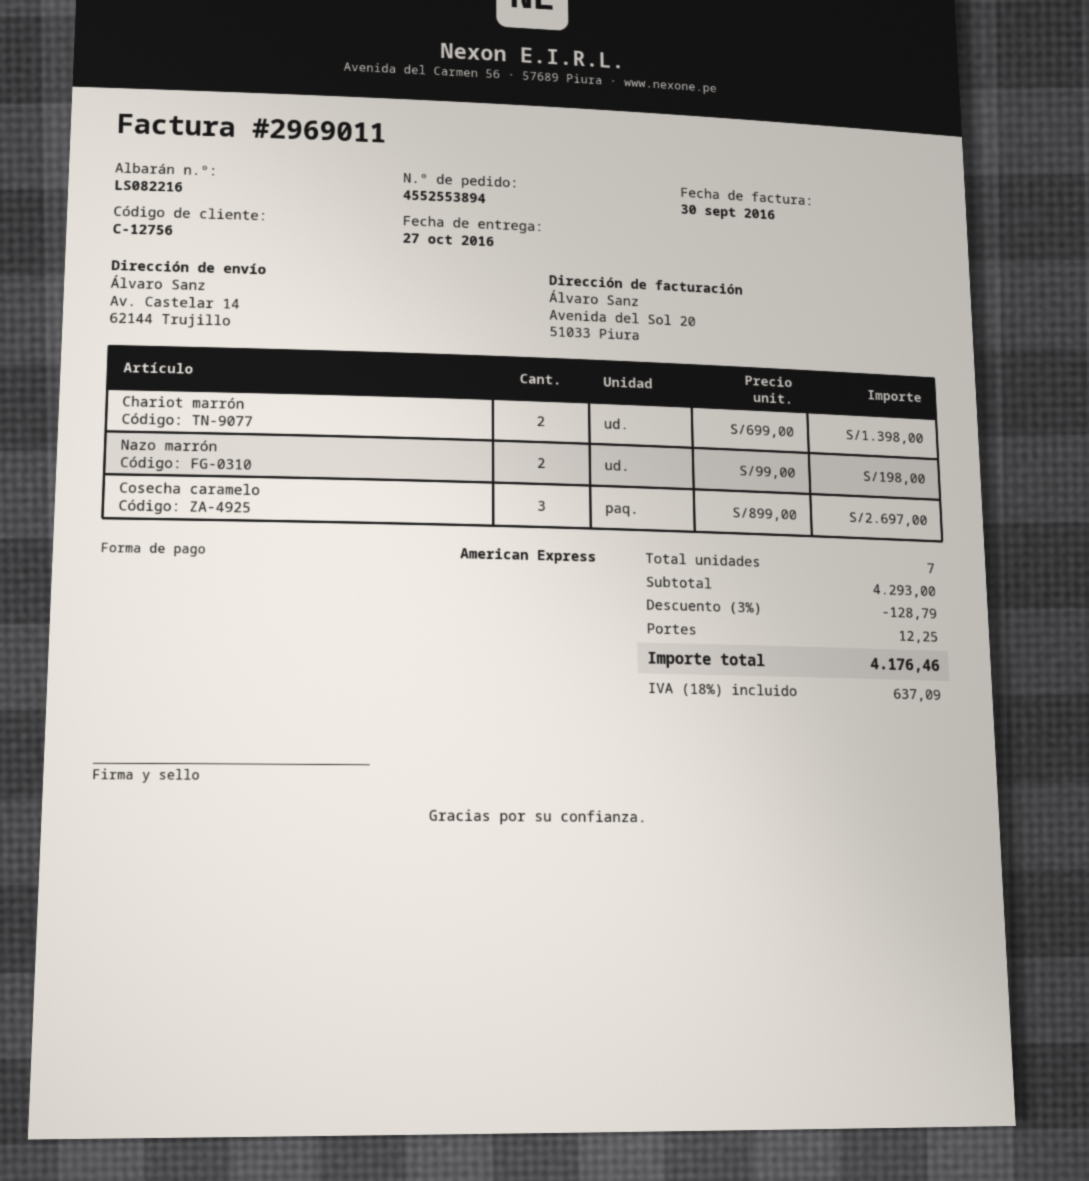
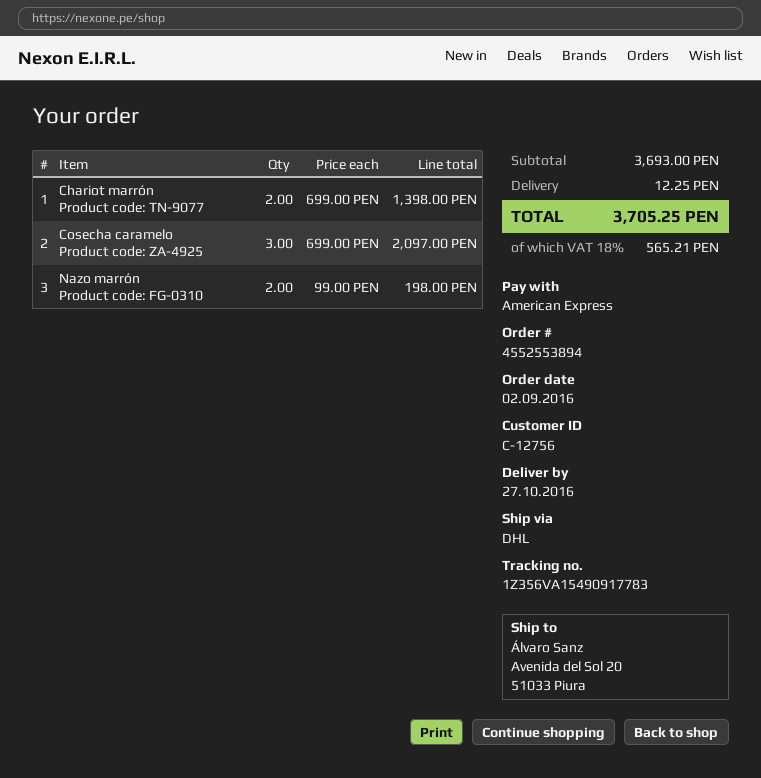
ship to: Av. Castelar 14, 62144 Trujillo -> Avenida del Sol 20, 51033 Piura
Cosecha caramelo: 3 x 899.00 = 2697.00 -> 3 x 699.00 = 2097.00
subtotal: 4293.00 -> 3693.00
discount: 3% = 128.79 -> none
tax: 18% = 637.09 -> 18% = 565.21
total: 4176.46 -> 3705.25

